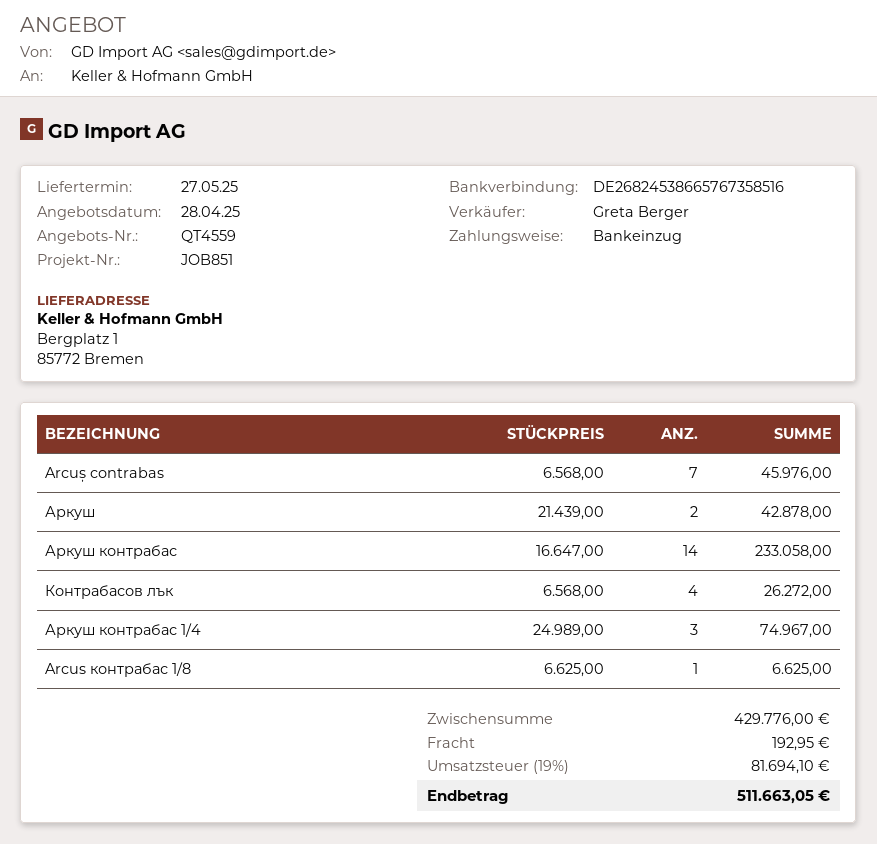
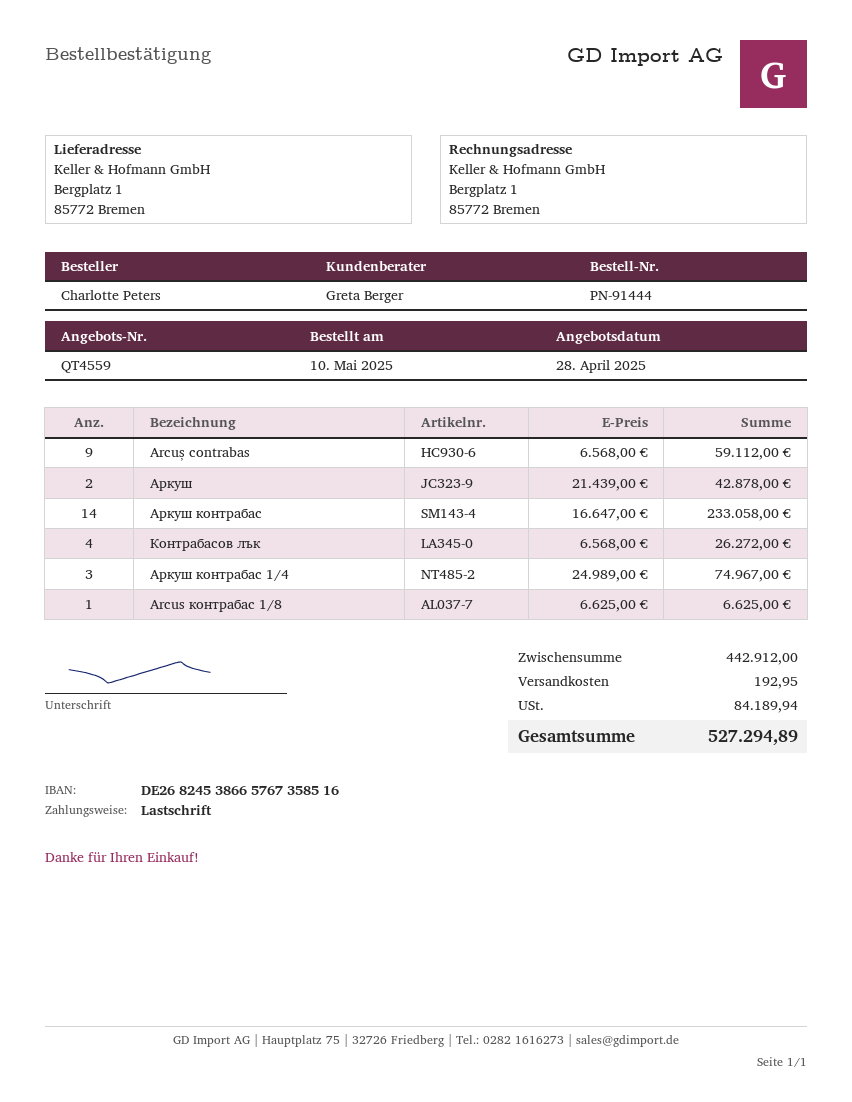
Arcuș contrabas: 7 x 6568.00 = 45976.00 -> 9 x 6568.00 = 59112.00
subtotal: 429776.00 -> 442912.00
tax: 81694.10 -> 84189.94
total: 511663.05 -> 527294.89

